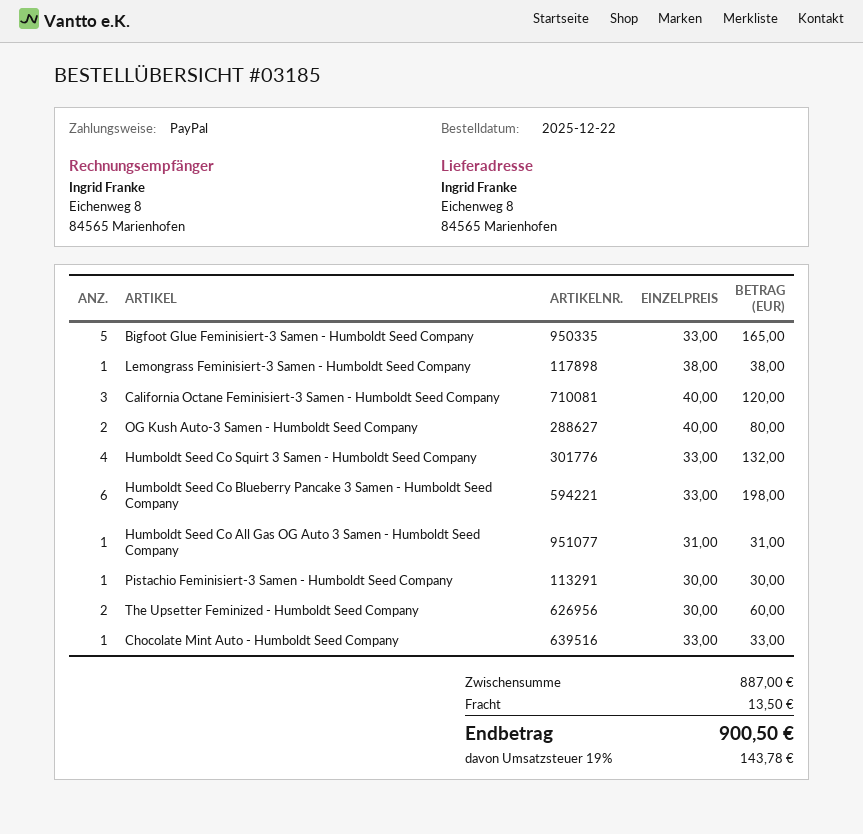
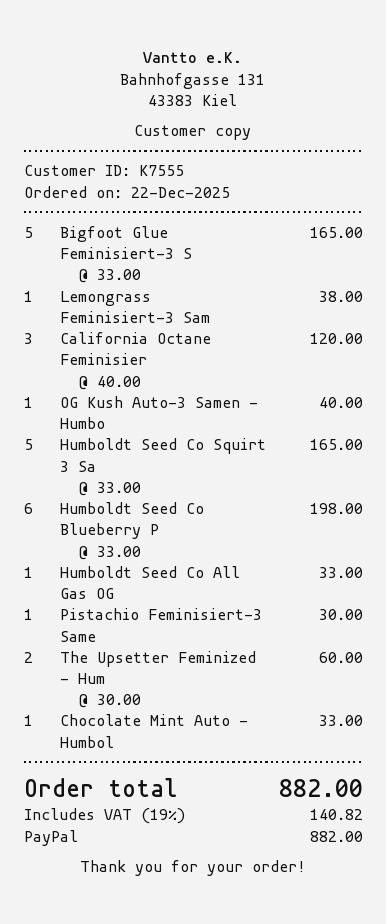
OG Kush Auto-3 Samen - Humboldt Seed Company: 2 x 40.00 = 80.00 -> 1 x 40.00 = 40.00
Humboldt Seed Co Squirt 3 Samen - Humboldt Seed Company: 4 x 33.00 = 132.00 -> 5 x 33.00 = 165.00
Humboldt Seed Co All Gas OG Auto 3 Samen - Humboldt Seed Company: 1 x 31.00 = 31.00 -> 1 x 33.00 = 33.00
shipping: 13.50 -> none
tax: 19% = 143.78 -> 19% = 140.82
total: 900.50 -> 882.00

